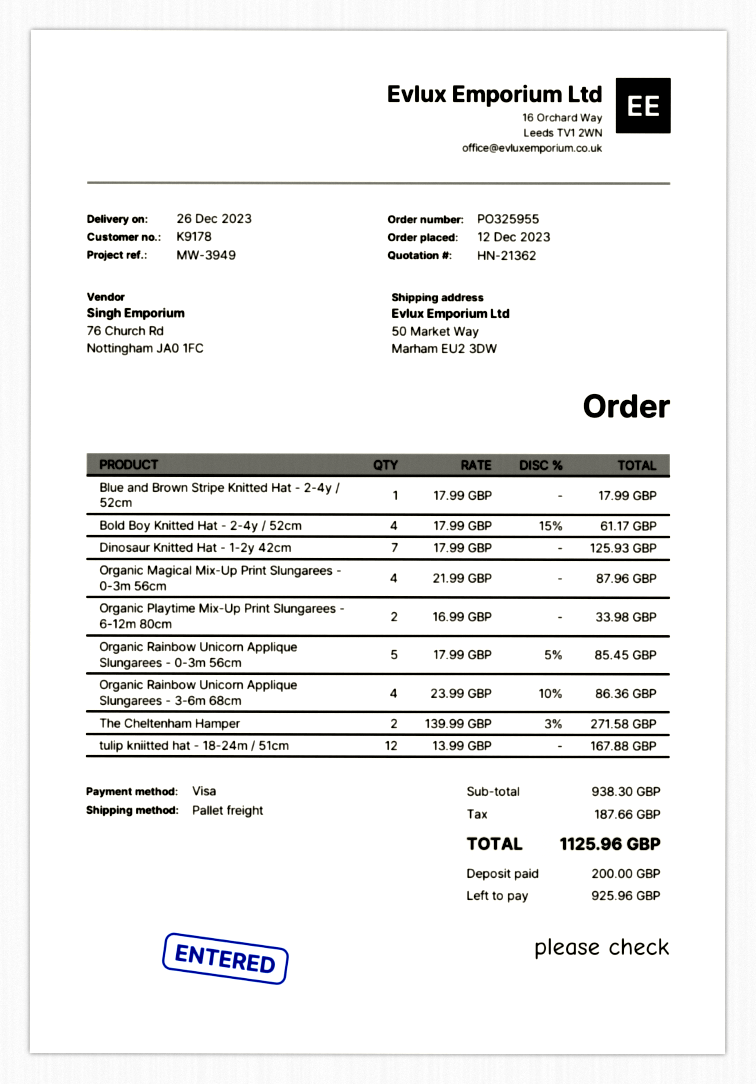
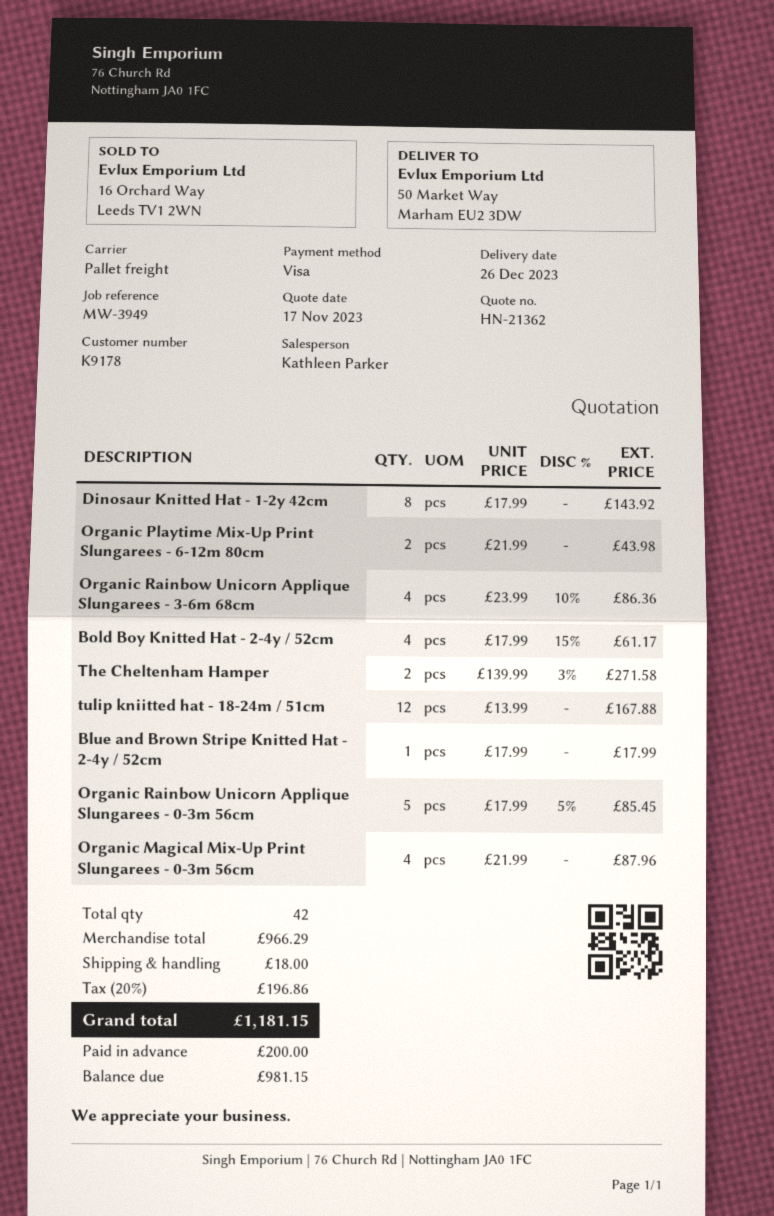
Dinosaur Knitted Hat - 1-2y 42cm: 7 x 17.99 = 125.93 -> 8 x 17.99 = 143.92
Organic Playtime Mix-Up Print Slungarees - 6-12m 80cm: 2 x 16.99 = 33.98 -> 2 x 21.99 = 43.98
subtotal: 938.30 -> 966.29
shipping: none -> 18.00
tax: 187.66 -> 196.86
total: 1125.96 -> 1181.15
balance: 925.96 -> 981.15

